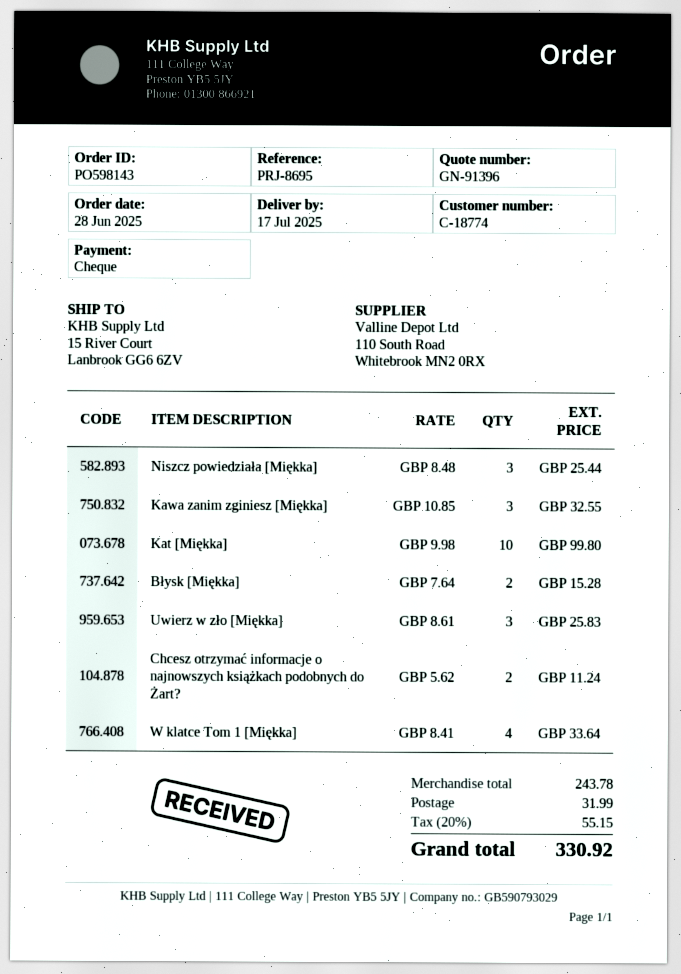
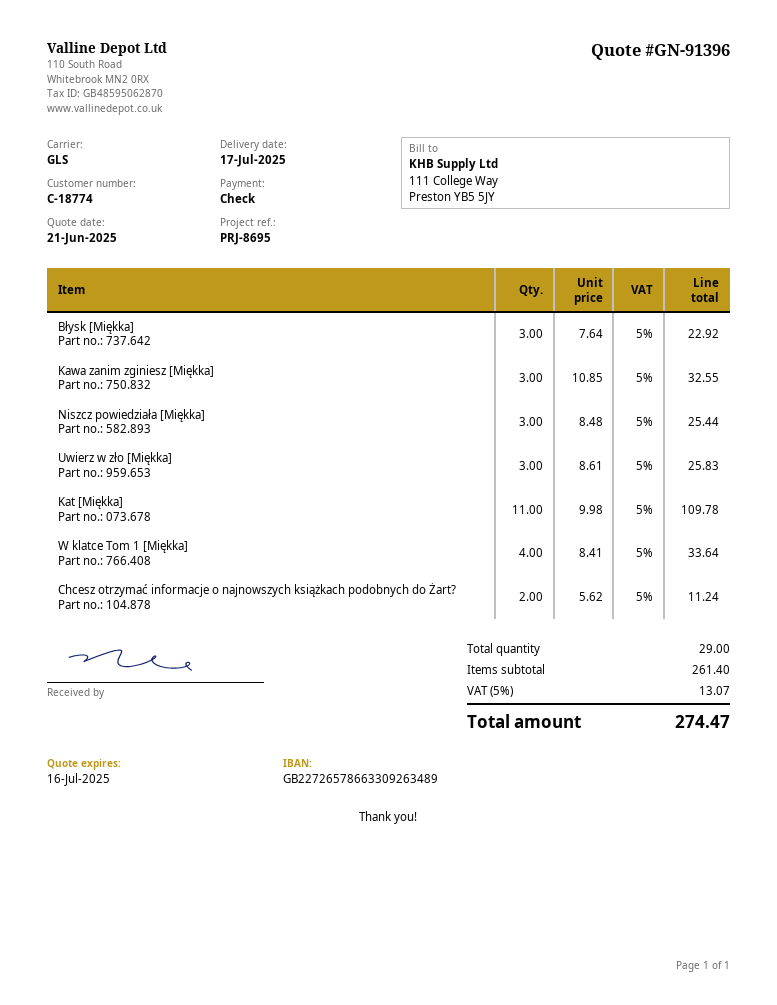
Kat [Miękka]: 10 x 9.98 = 99.80 -> 11 x 9.98 = 109.78
Błysk [Miękka]: 2 x 7.64 = 15.28 -> 3 x 7.64 = 22.92
subtotal: 243.78 -> 261.40
shipping: 31.99 -> none
tax: 20% = 55.15 -> 5% = 13.07
total: 330.92 -> 274.47

